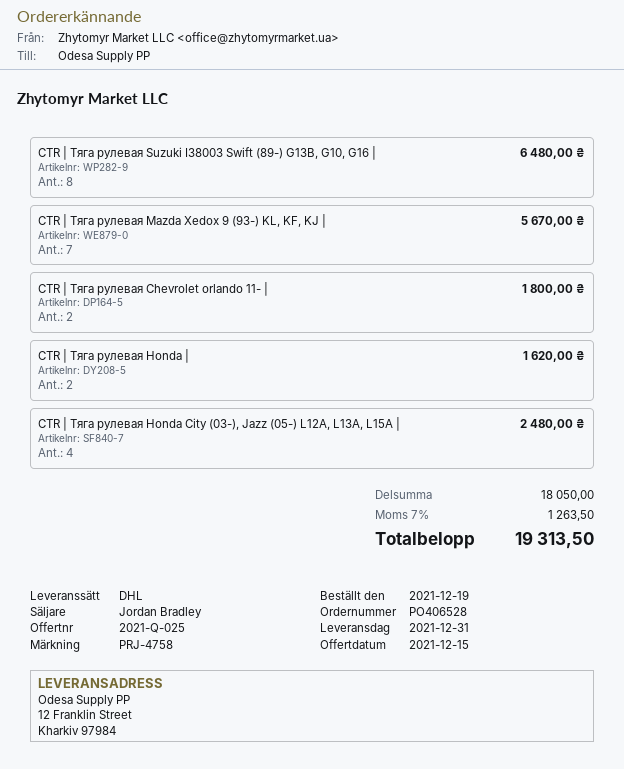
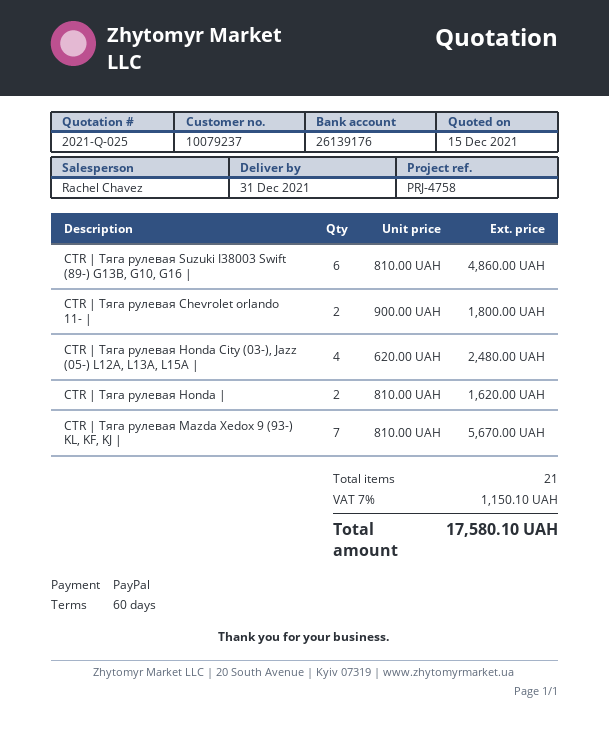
sales rep: Jordan Bradley -> Rachel Chavez
CTR | Тяга рулевая Suzuki I38003 Swift (89-) G13B, G10, G16 |: 8 for 6480.00 -> 6 for 4860.00
tax: 7% = 1263.50 -> 7% = 1150.10
total: 19313.50 -> 17580.10

